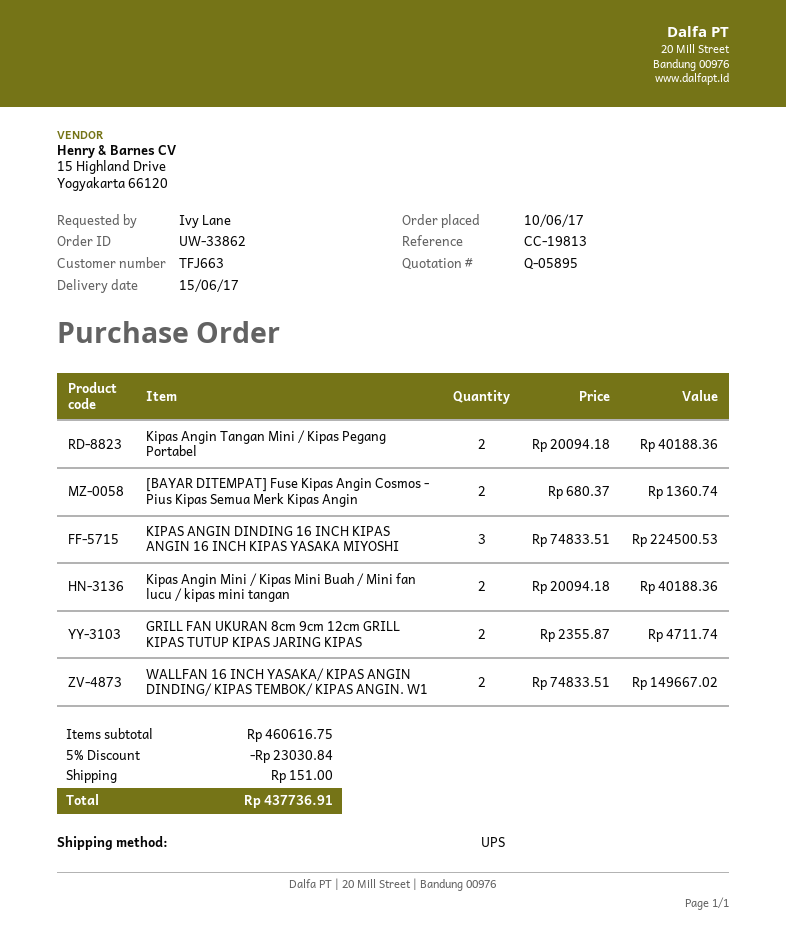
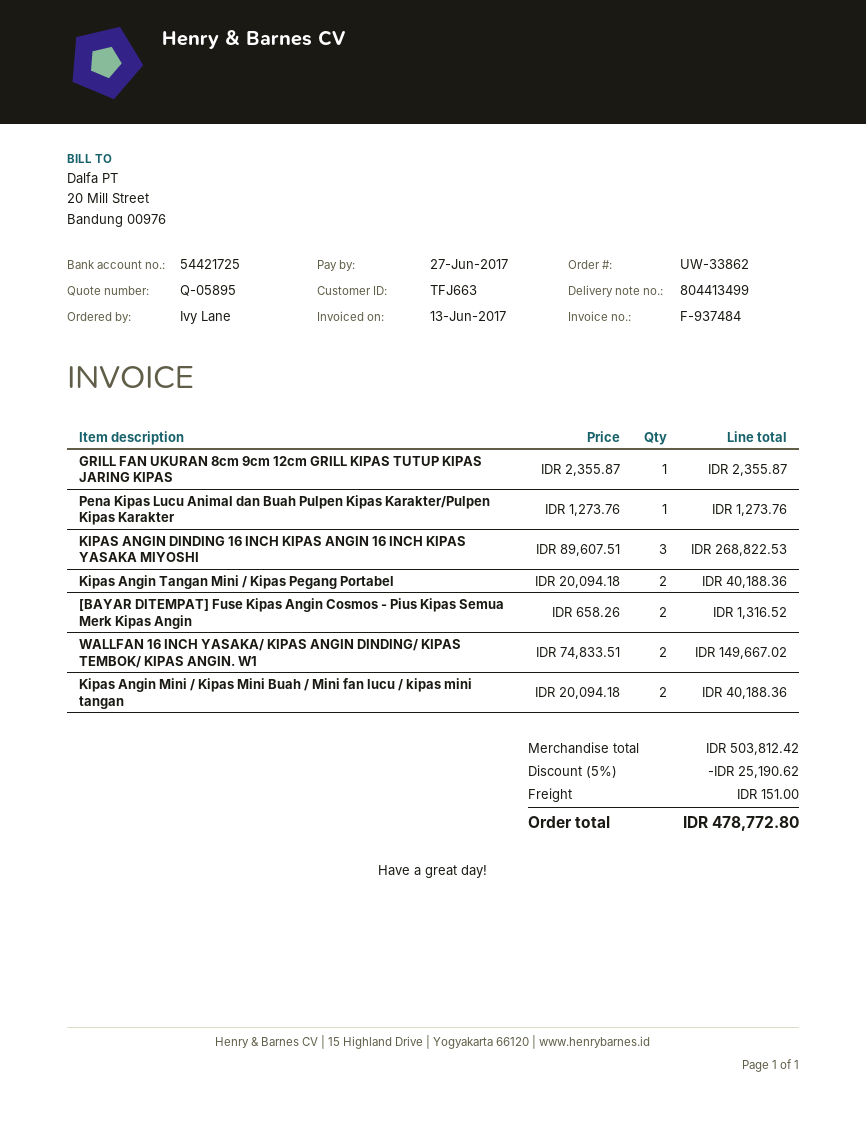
[BAYAR DITEMPAT] Fuse Kipas Angin Cosmos - Pius Kipas Semua Merk Kipas Angin: 2 x 680.37 = 1360.74 -> 2 x 658.26 = 1316.52
KIPAS ANGIN DINDING 16 INCH KIPAS ANGIN 16 INCH KIPAS YASAKA MIYOSHI: 3 x 74833.51 = 224500.53 -> 3 x 89607.51 = 268822.53
GRILL FAN UKURAN 8cm 9cm 12cm GRILL KIPAS TUTUP KIPAS JARING KIPAS: 2 x 2355.87 = 4711.74 -> 1 x 2355.87 = 2355.87
Pena Kipas Lucu Animal dan Buah Pulpen Kipas Karakter/Pulpen Kipas Karakter: none -> 1 x 1273.76 = 1273.76
subtotal: 460616.75 -> 503812.42
discount: 5% = 23030.84 -> 5% = 25190.62
total: 437736.91 -> 478772.80

